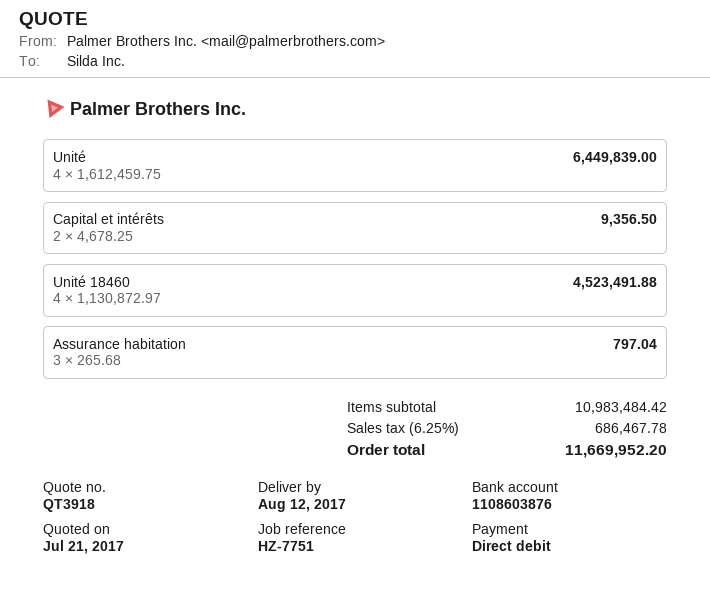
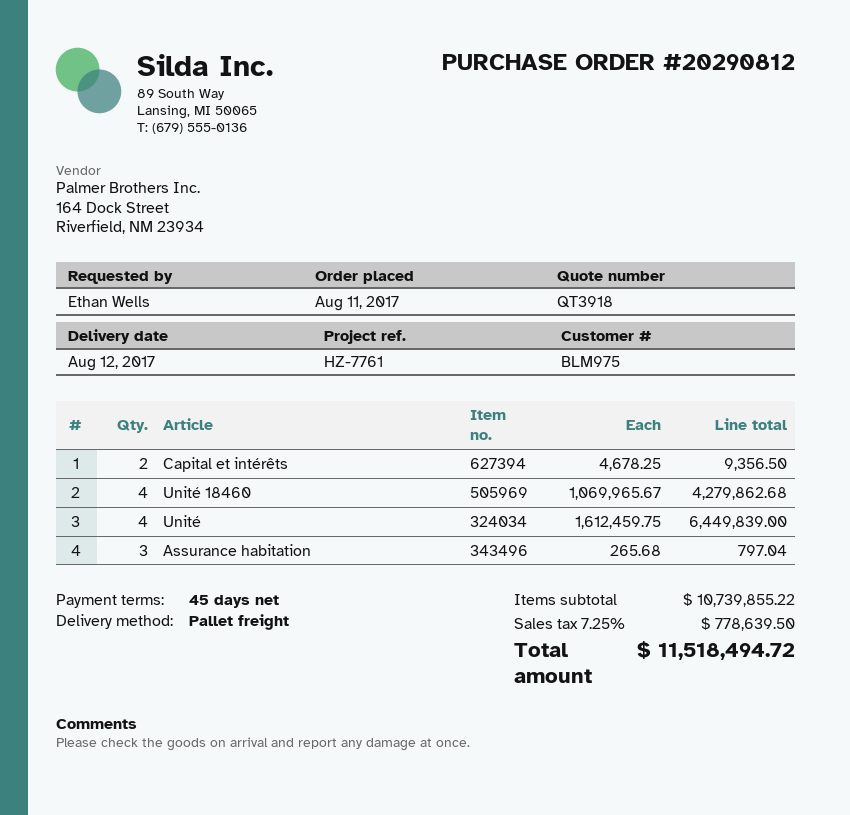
reference: HZ-7751 -> HZ-7761
Unité 18460: 4 x 1130872.97 = 4523491.88 -> 4 x 1069965.67 = 4279862.68
subtotal: 10983484.42 -> 10739855.22
tax: 6.25% = 686467.78 -> 7.25% = 778639.50
total: 11669952.20 -> 11518494.72

